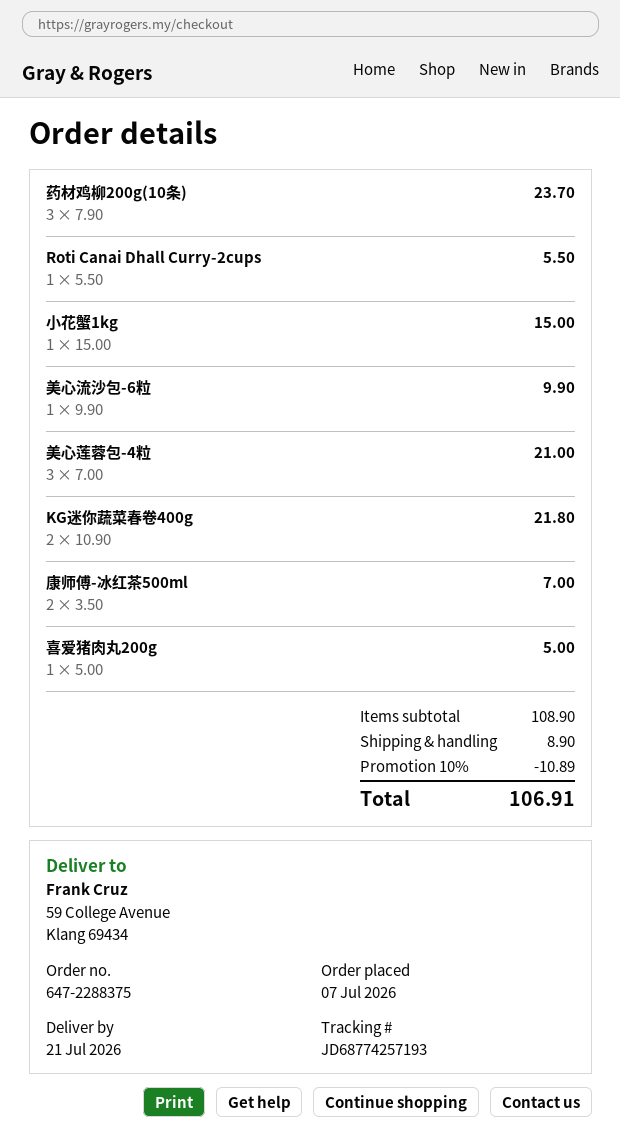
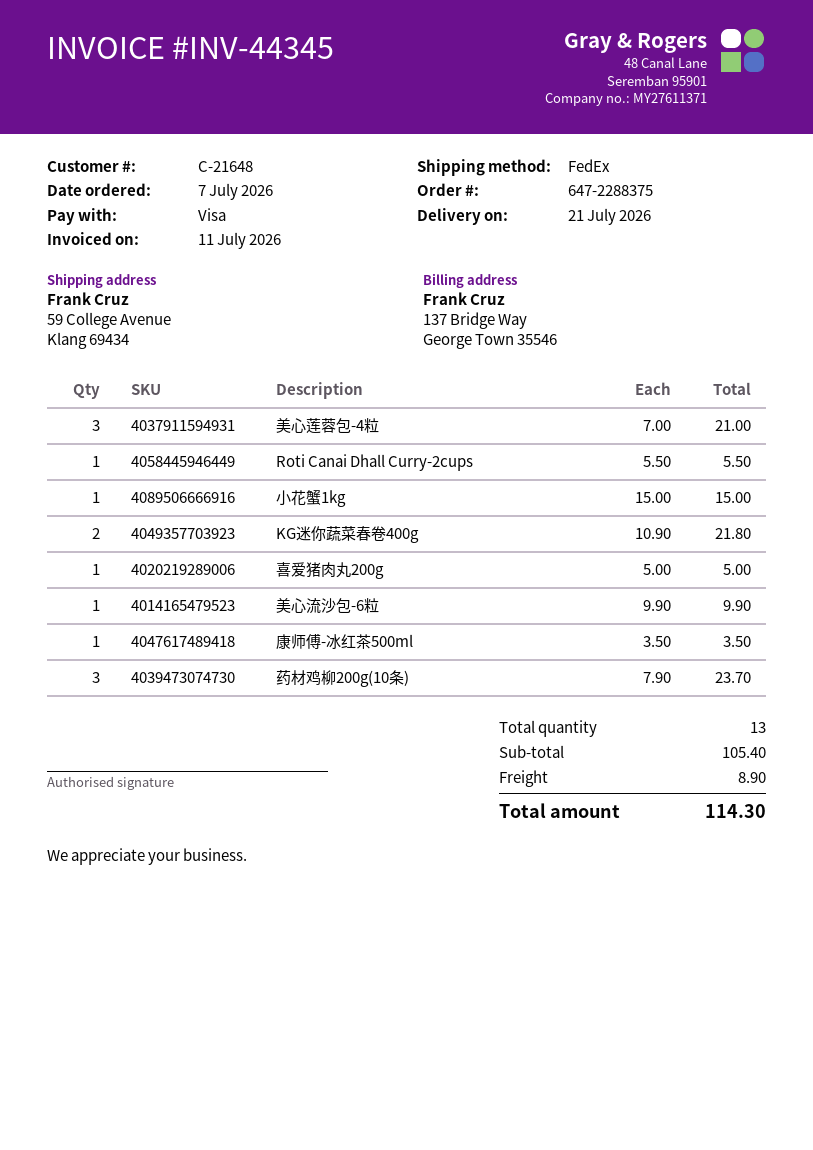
康师傅-冰红茶500ml: 2 x 3.50 = 7.00 -> 1 x 3.50 = 3.50
subtotal: 108.90 -> 105.40
discount: 10% = 10.89 -> none
total: 106.91 -> 114.30

